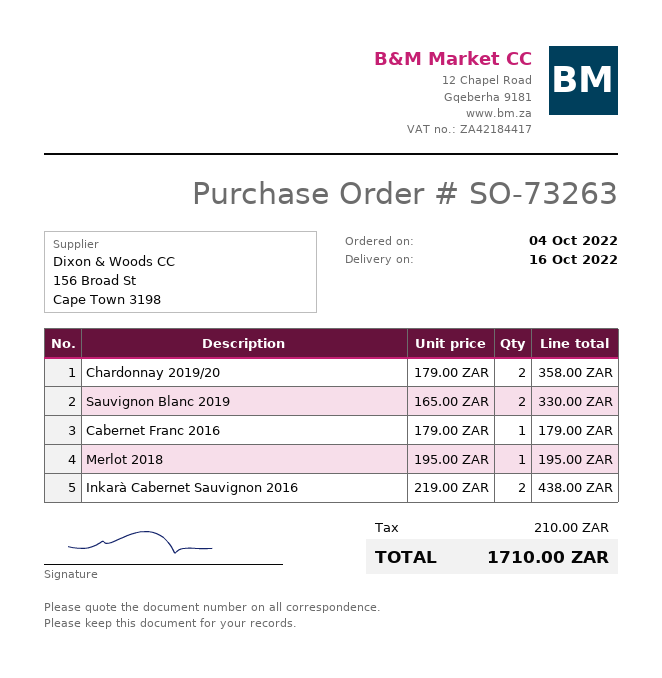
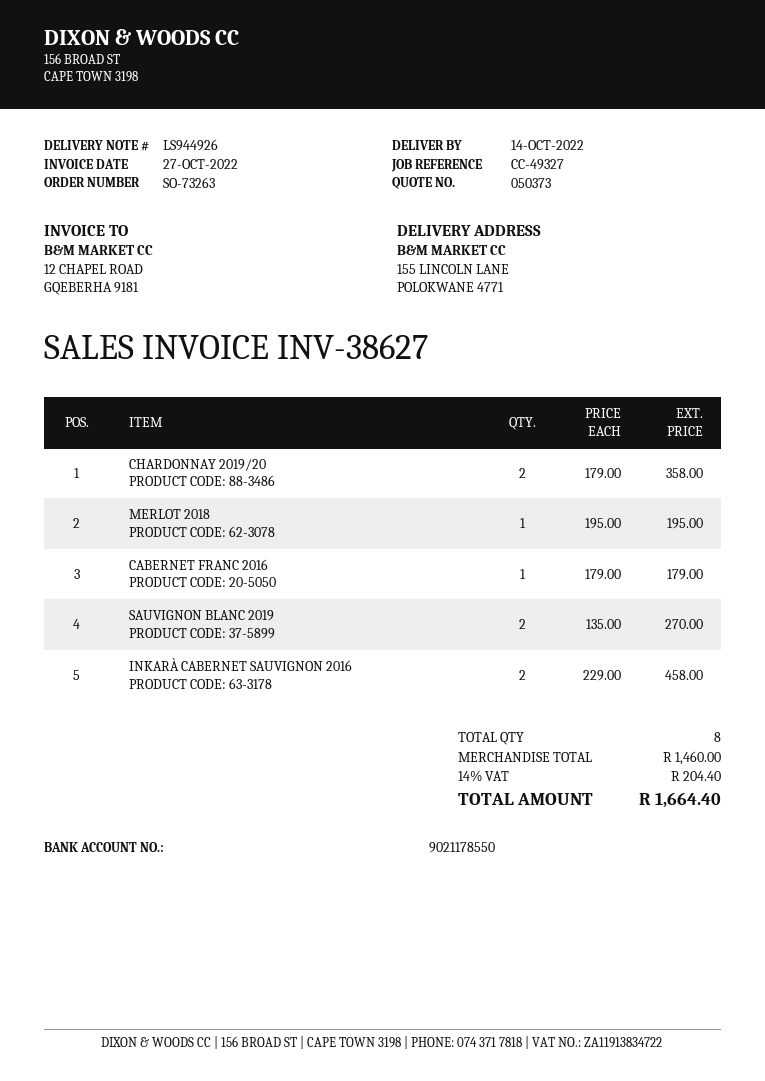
delivery date: 2022-10-16 -> 2022-10-14
Sauvignon Blanc 2019: 2 x 165.00 = 330.00 -> 2 x 135.00 = 270.00
Inkarà Cabernet Sauvignon 2016: 2 x 219.00 = 438.00 -> 2 x 229.00 = 458.00
tax: 210.00 -> 204.40
total: 1710.00 -> 1664.40

